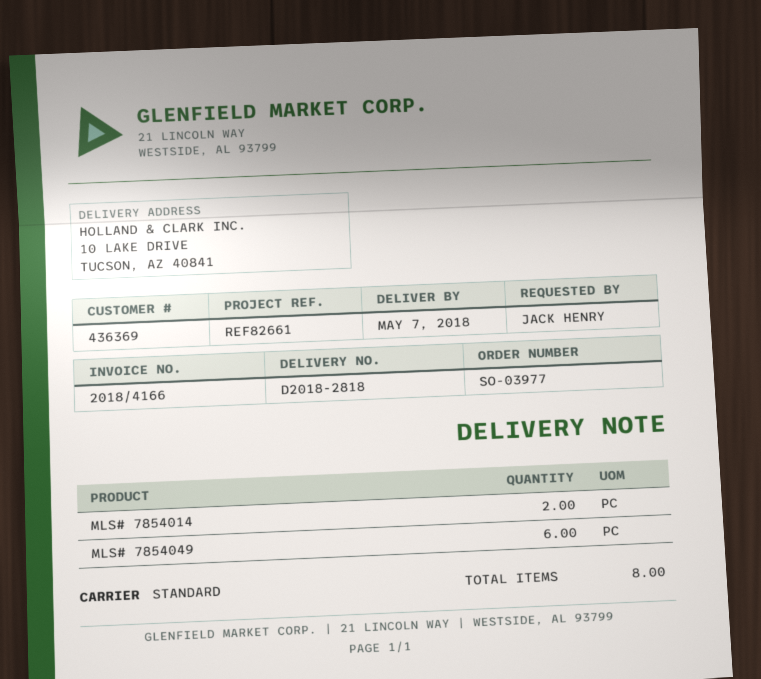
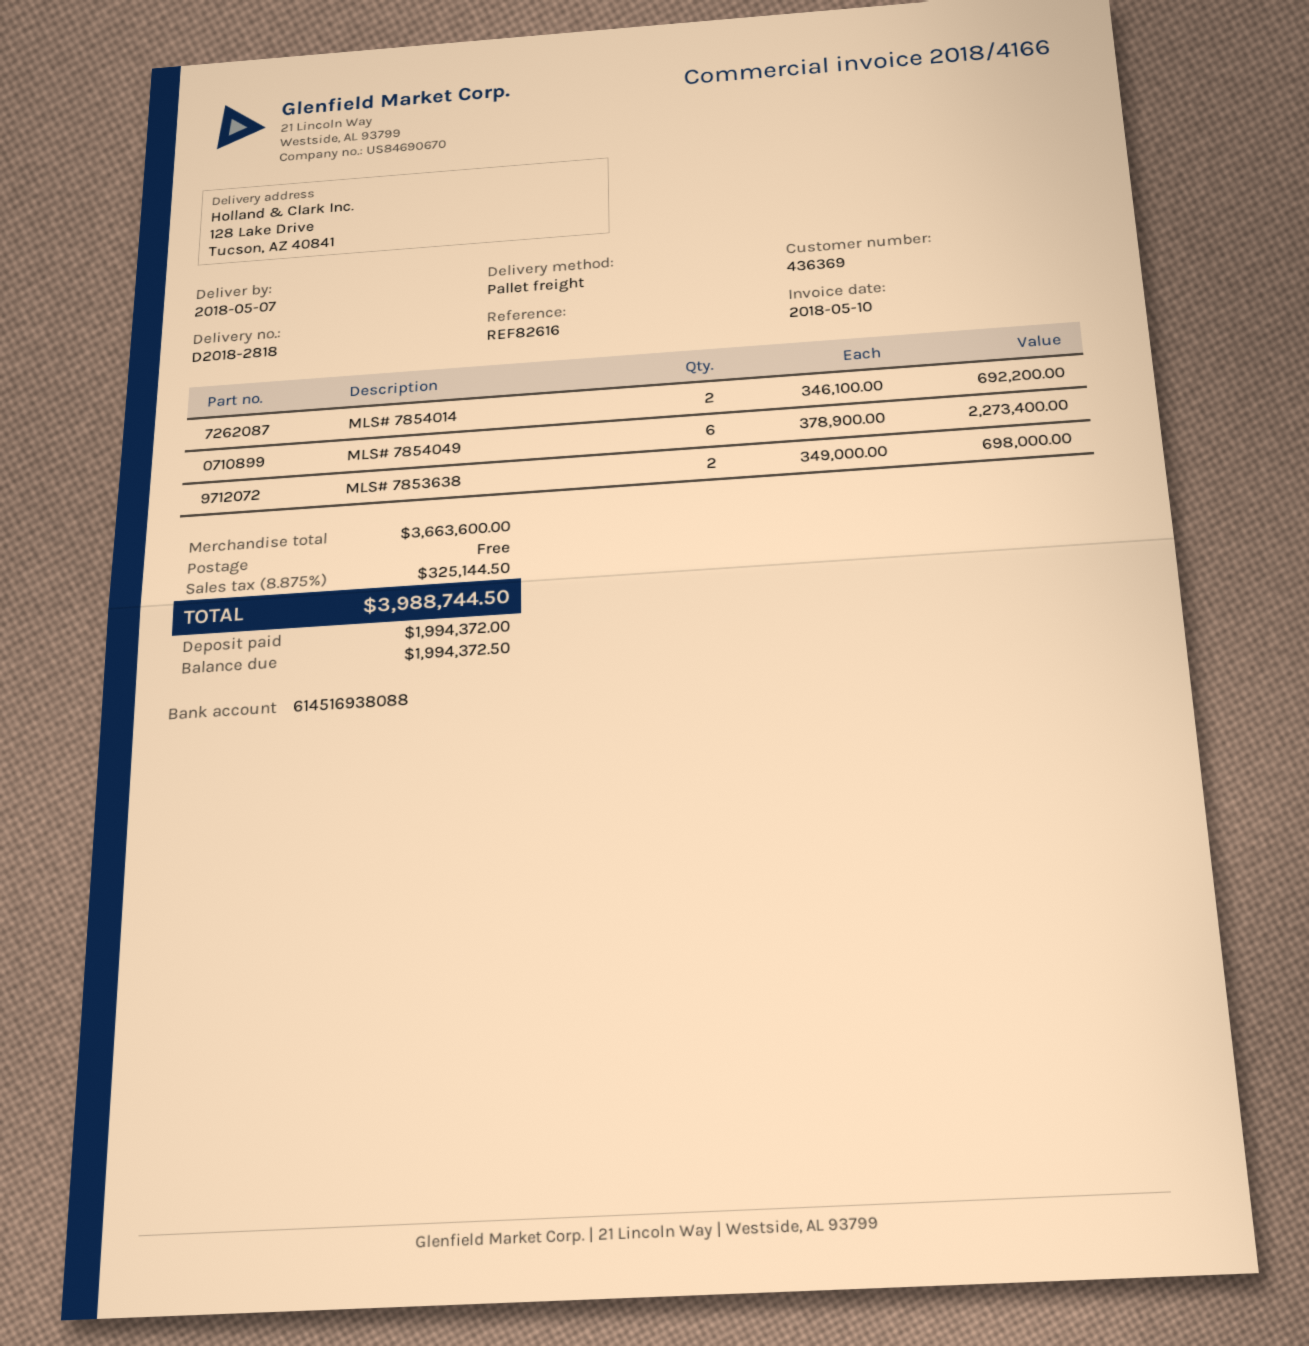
reference: REF82661 -> REF82616
shipping method: standard -> pallet freight
ship to: 10 LAKE DRIVE, TUCSON, AZ 40841 -> 128 Lake Drive, Tucson, AZ 40841
MLS# 7853638: none -> 2

